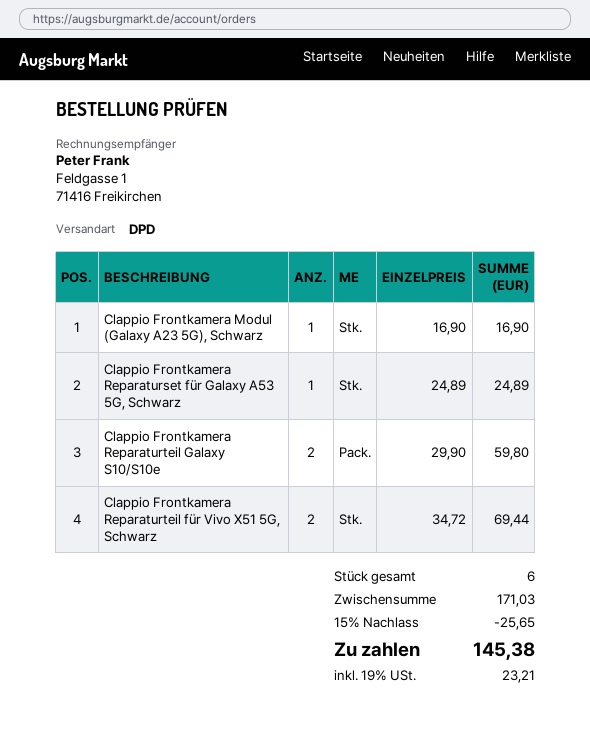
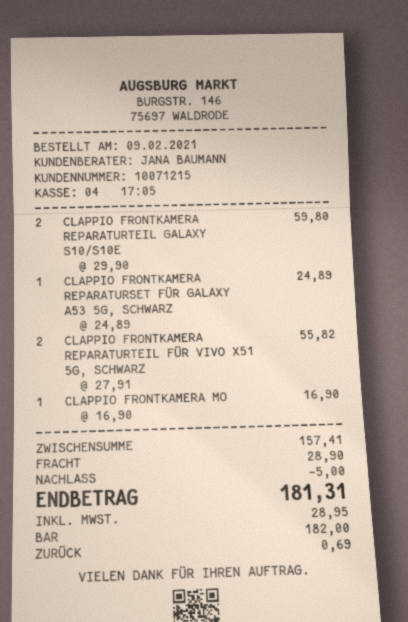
Clappio Frontkamera Reparaturteil für Vivo X51 5G, Schwarz: 2 x 34.72 = 69.44 -> 2 x 27.91 = 55.82
subtotal: 171.03 -> 157.41
discount: 25.65 -> 5.00
shipping: none -> 28.90
tax: 23.21 -> 28.95
total: 145.38 -> 181.31

